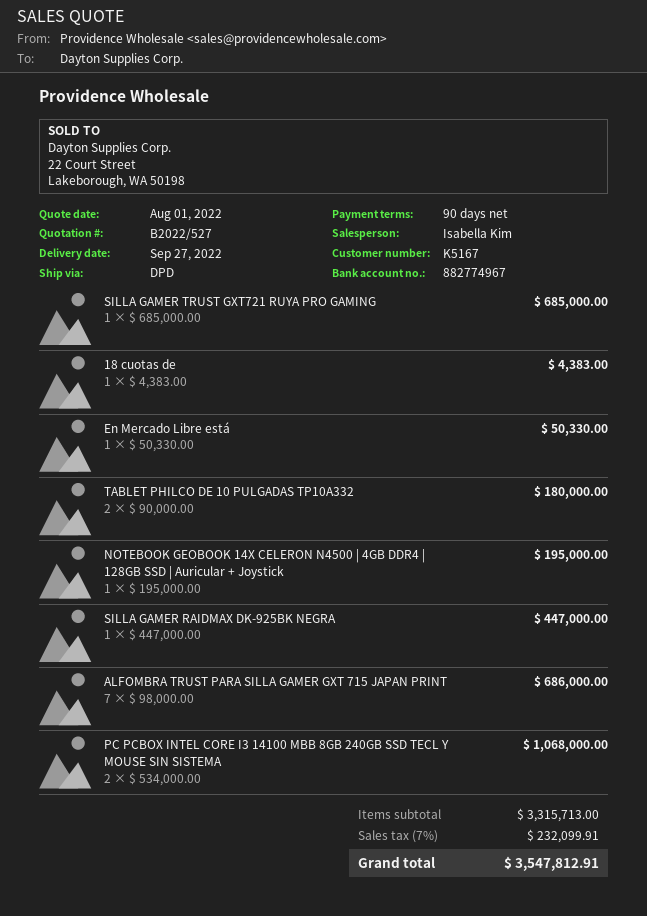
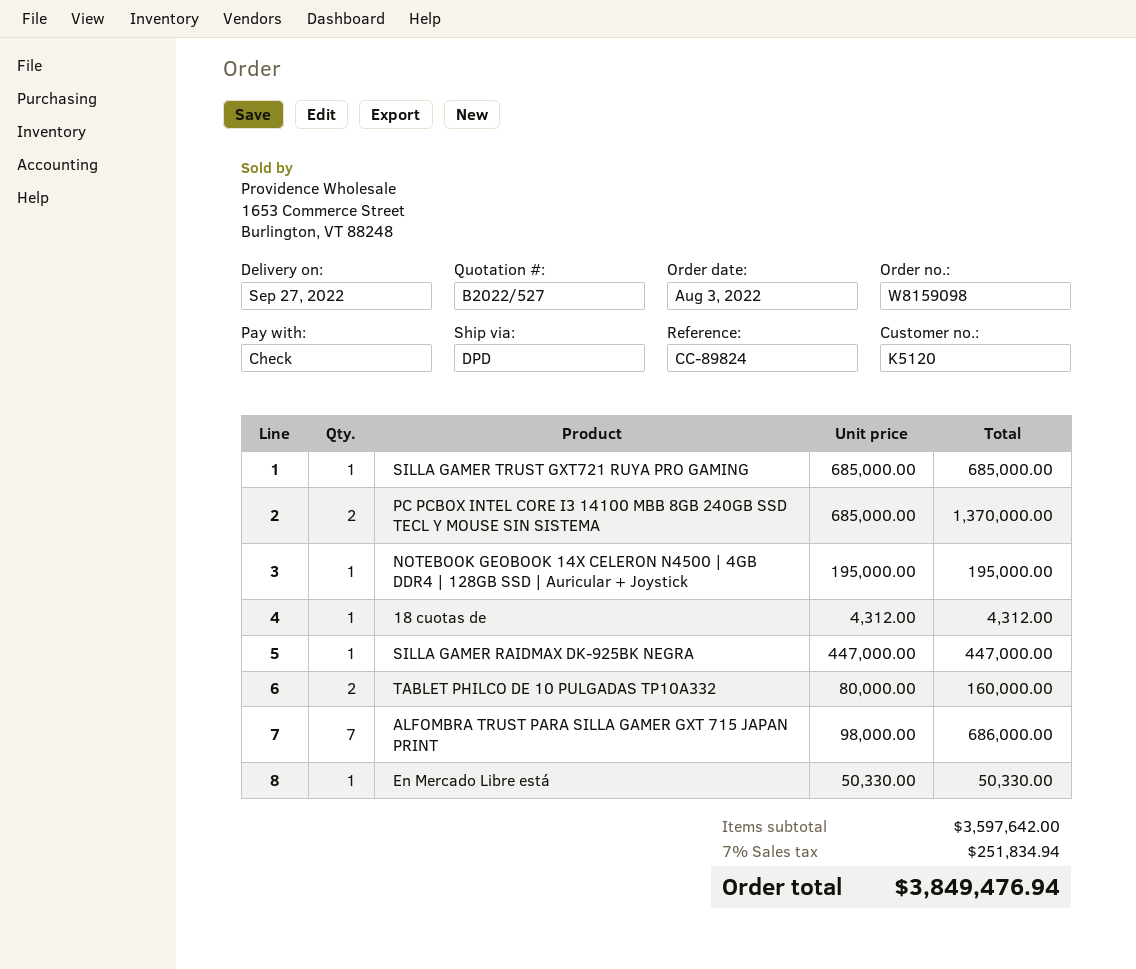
customer number: K5167 -> K5120
18 cuotas de: 1 x 4383.00 = 4383.00 -> 1 x 4312.00 = 4312.00
TABLET PHILCO DE 10 PULGADAS TP10A332: 2 x 90000.00 = 180000.00 -> 2 x 80000.00 = 160000.00
PC PCBOX INTEL CORE I3 14100 MBB 8GB 240GB SSD TECL Y MOUSE SIN SISTEMA: 2 x 534000.00 = 1068000.00 -> 2 x 685000.00 = 1370000.00
subtotal: 3315713.00 -> 3597642.00
tax: 7% = 232099.91 -> 7% = 251834.94
total: 3547812.91 -> 3849476.94

